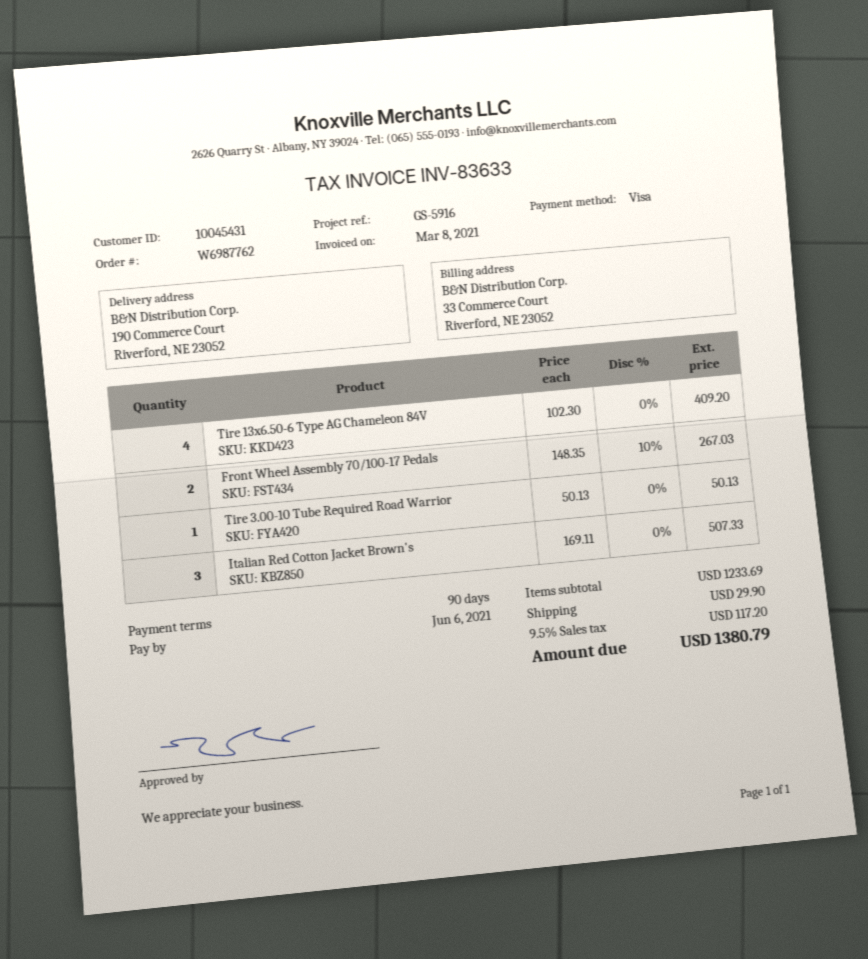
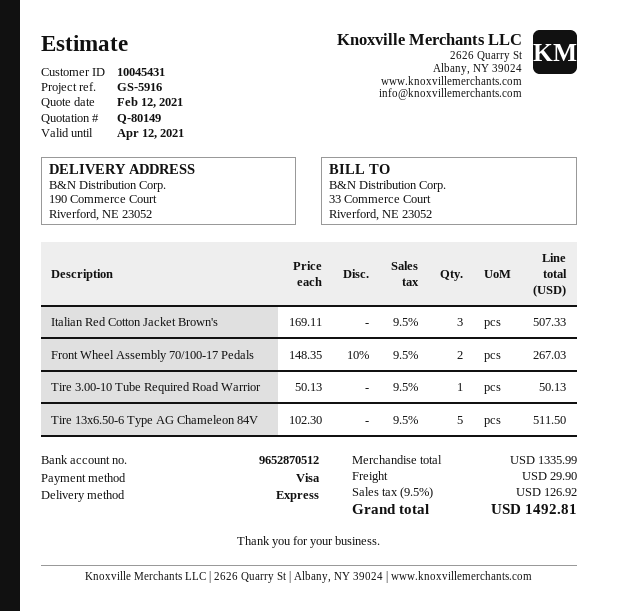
Tire 13x6.50-6 Type AG Chameleon 84V: 4 x 102.30 = 409.20 -> 5 x 102.30 = 511.50
subtotal: 1233.69 -> 1335.99
tax: 9.5% = 117.20 -> 9.5% = 126.92
total: 1380.79 -> 1492.81

